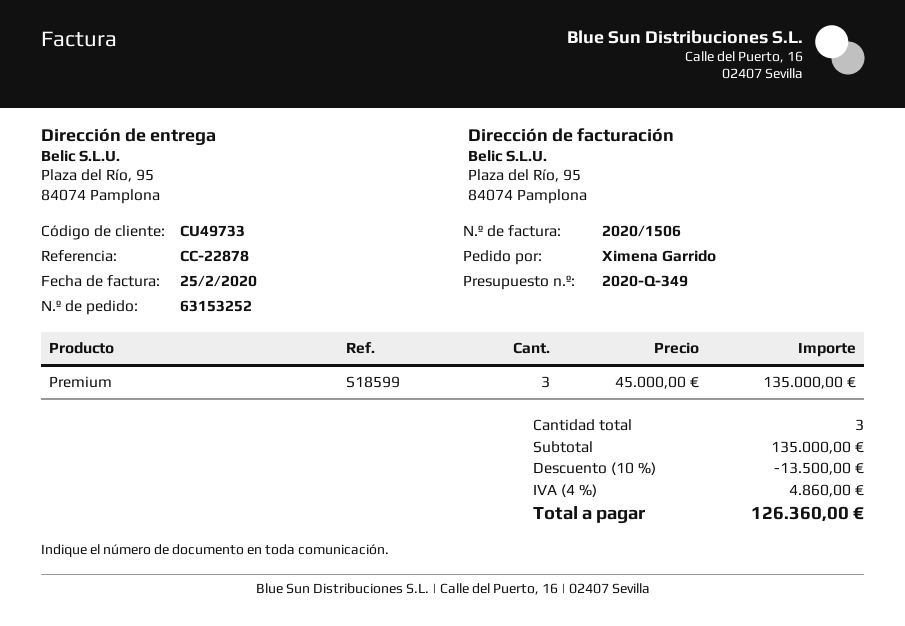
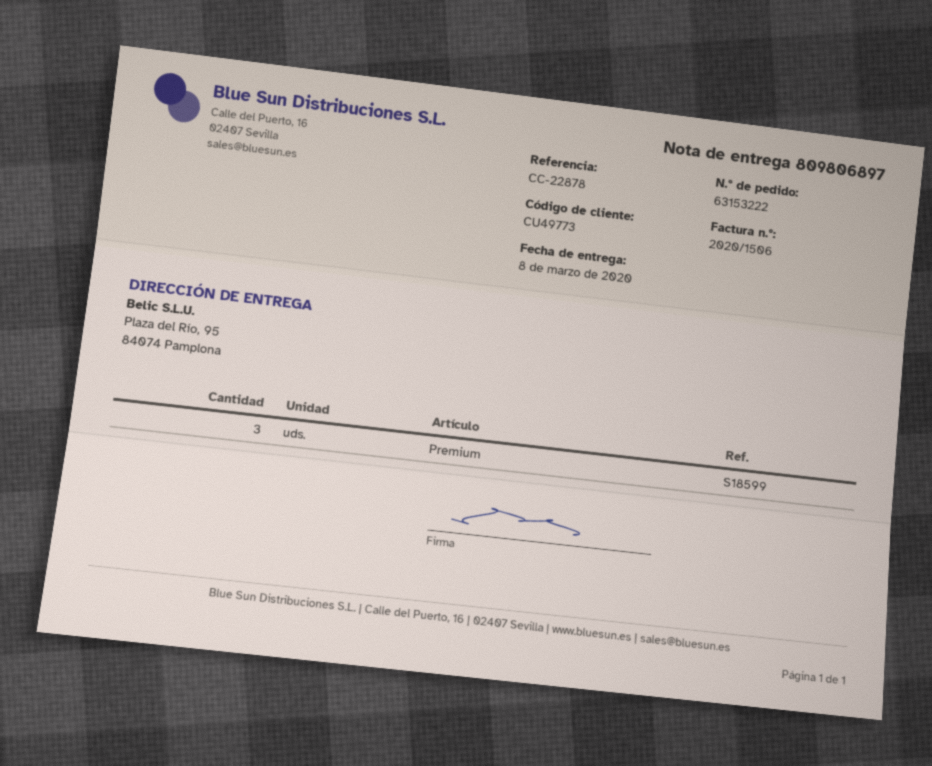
order number: 63153252 -> 63153222
customer number: CU49733 -> CU49773

